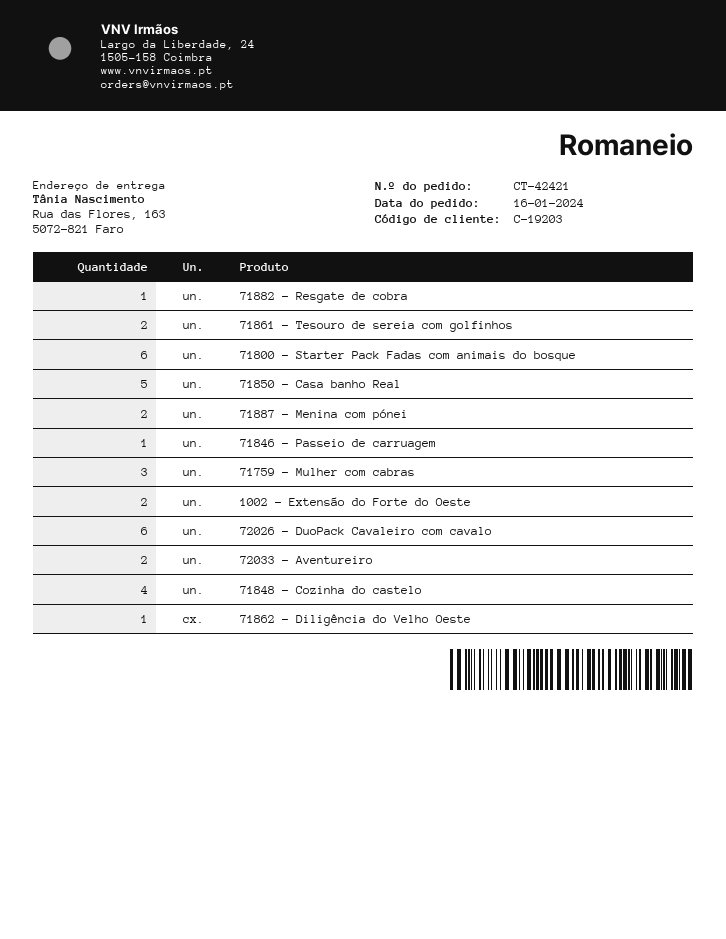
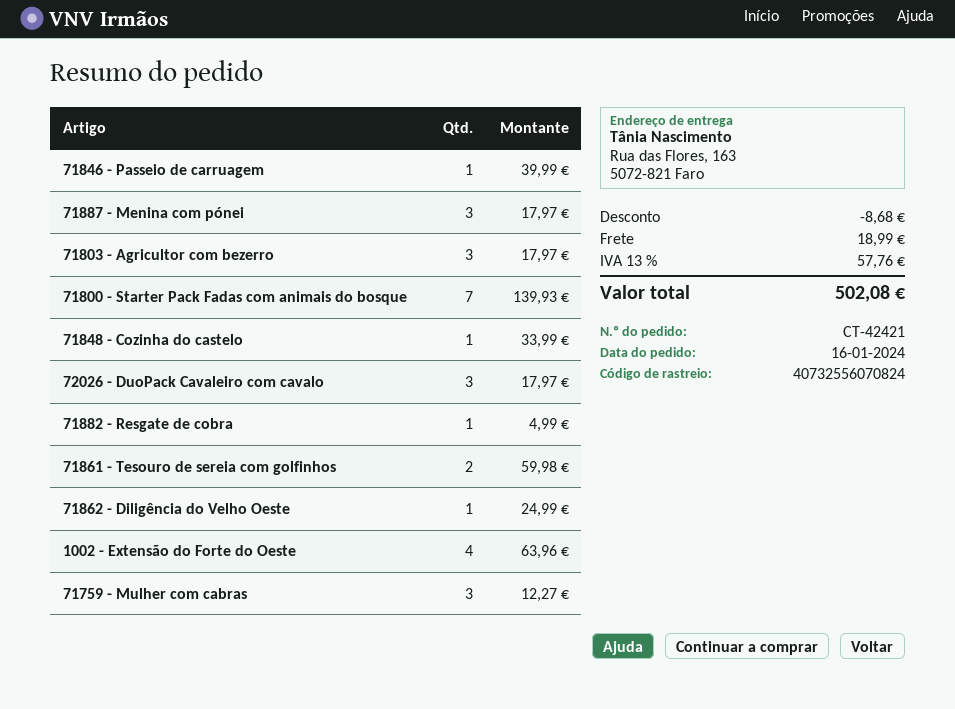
71800 - Starter Pack Fadas com animais do bosque: 6 -> 7
71850 - Casa banho Real: 5 -> none
71887 - Menina com pónei: 2 -> 3
1002 - Extensão do Forte do Oeste: 2 -> 4
72026 - DuoPack Cavaleiro com cavalo: 6 -> 3
72033 - Aventureiro: 2 -> none
71848 - Cozinha do castelo: 4 -> 1
71803 - Agricultor com bezerro: none -> 3

